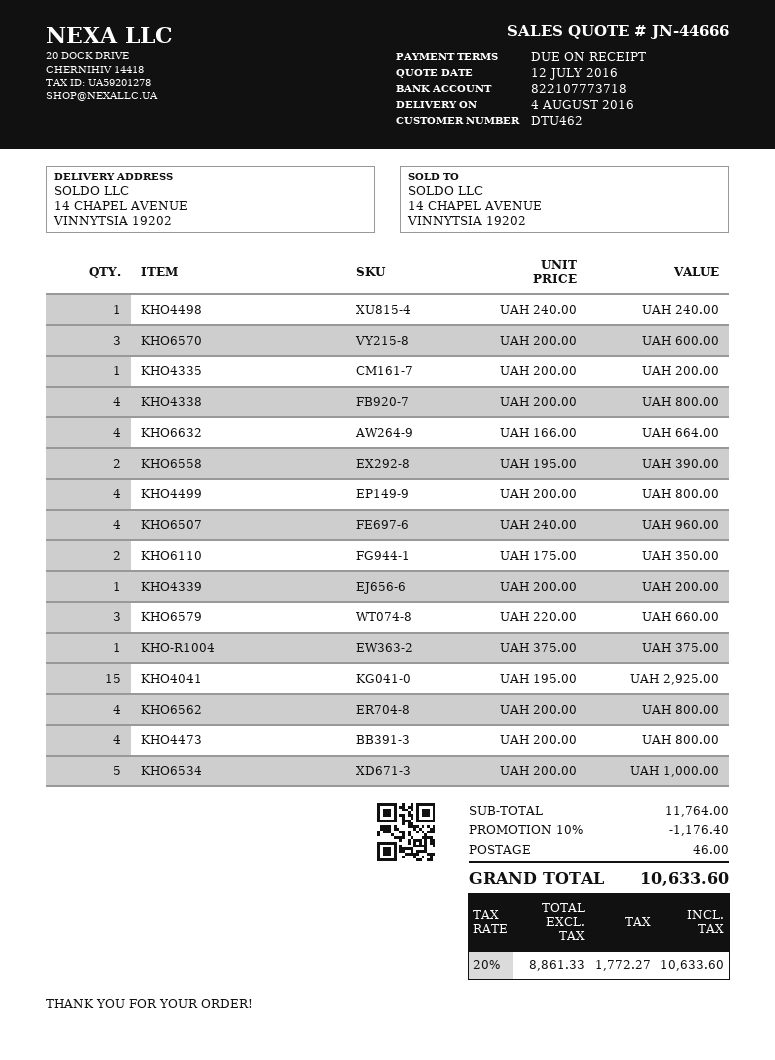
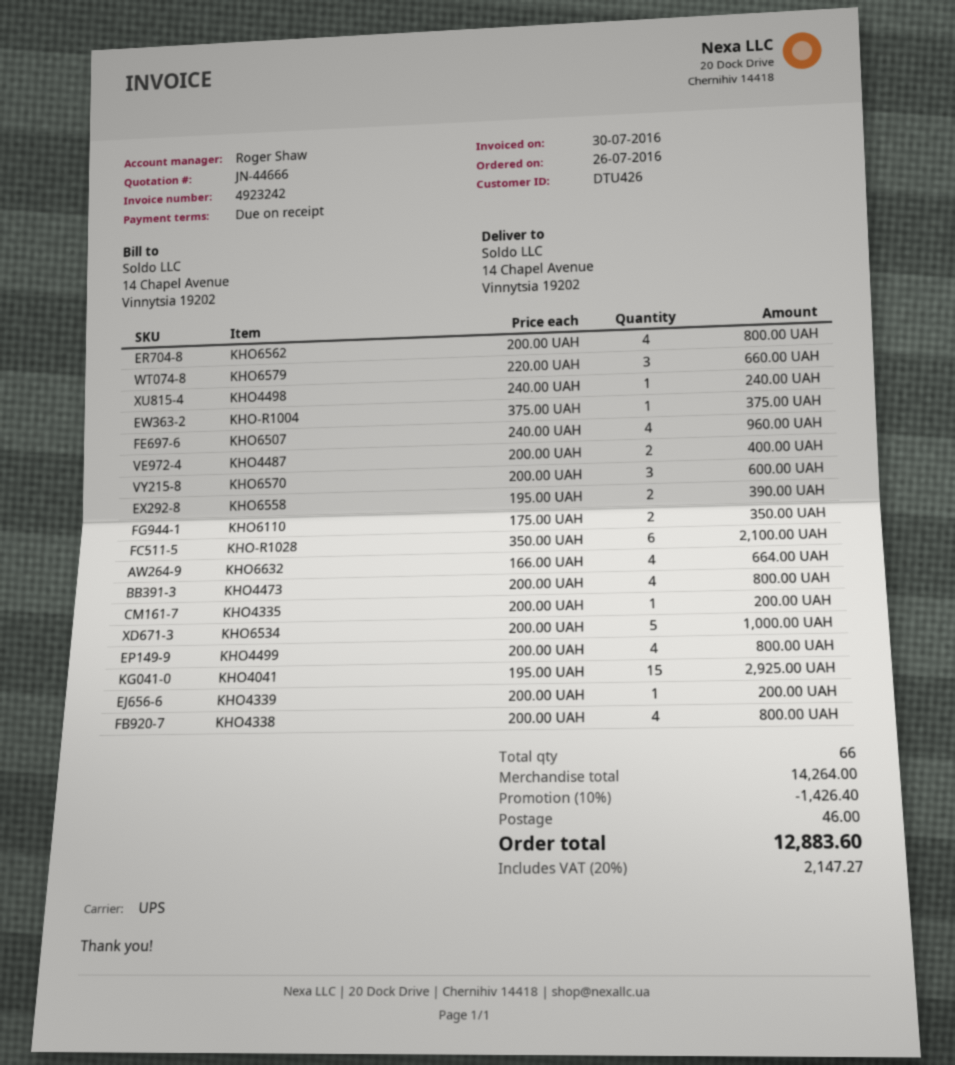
customer number: DTU462 -> DTU426
KHO4487: none -> 2 x 200.00 = 400.00
KHO-R1028: none -> 6 x 350.00 = 2100.00
subtotal: 11764.00 -> 14264.00
discount: 10% = 1176.40 -> 10% = 1426.40
tax: 20% = 1772.27 -> 20% = 2147.27
total: 10633.60 -> 12883.60

